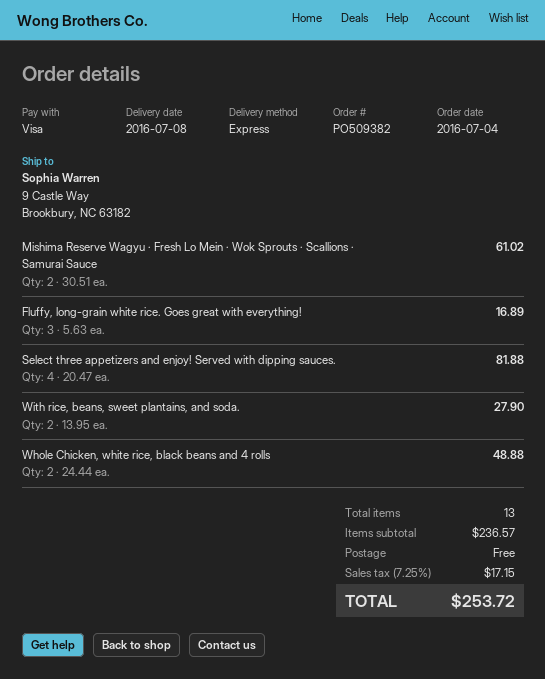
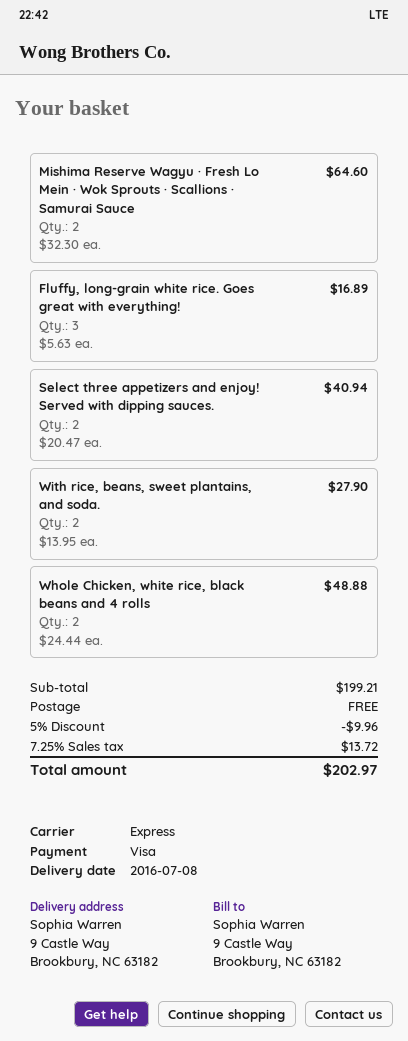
Mishima Reserve Wagyu · Fresh Lo Mein · Wok Sprouts · Scallions · Samurai Sauce: 2 x 30.51 = 61.02 -> 2 x 32.30 = 64.60
Select three appetizers and enjoy! Served with dipping sauces.: 4 x 20.47 = 81.88 -> 2 x 20.47 = 40.94
subtotal: 236.57 -> 199.21
discount: none -> 5% = 9.96
tax: 7.25% = 17.15 -> 7.25% = 13.72
total: 253.72 -> 202.97

